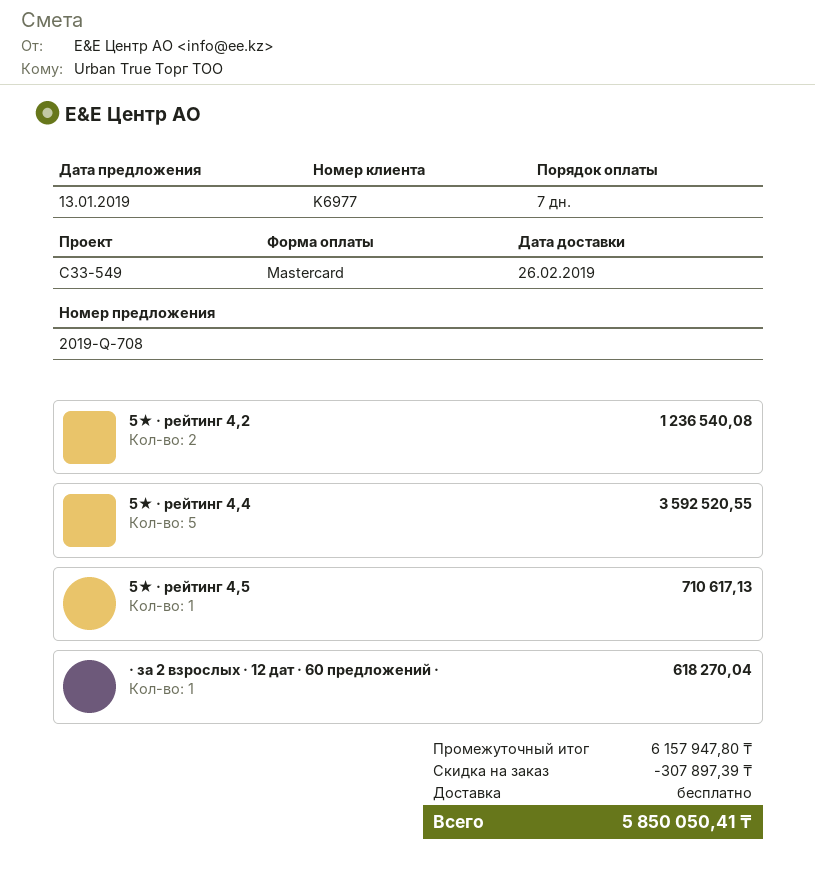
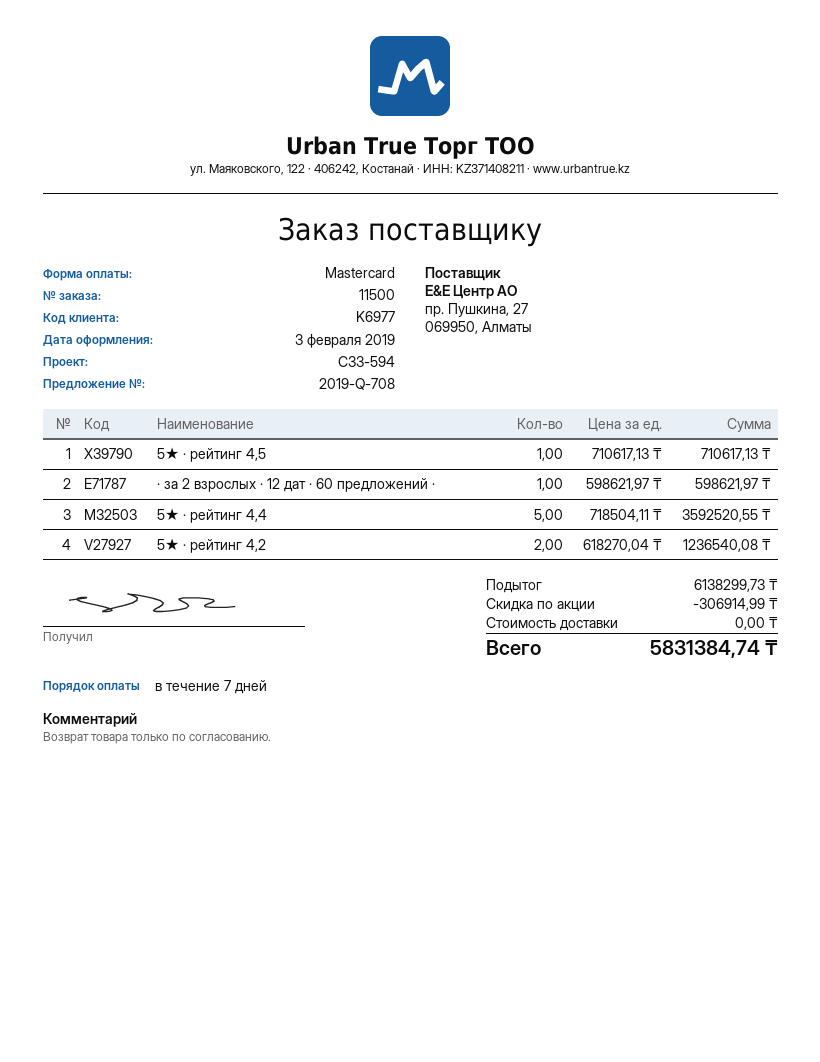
reference: C33-549 -> C33-594
· за 2 взрослых · 12 дат · 60 предложений ·: 1 for 618270.04 -> 1 for 598621.97
subtotal: 6157947.80 -> 6138299.73
discount: 307897.39 -> 306914.99
total: 5850050.41 -> 5831384.74

